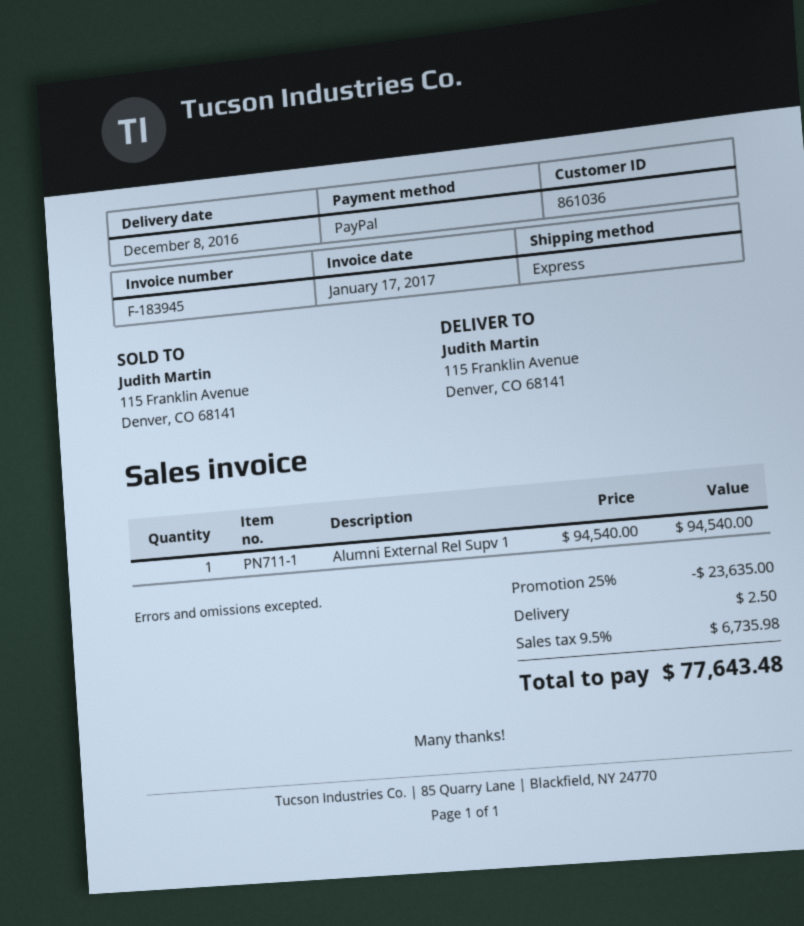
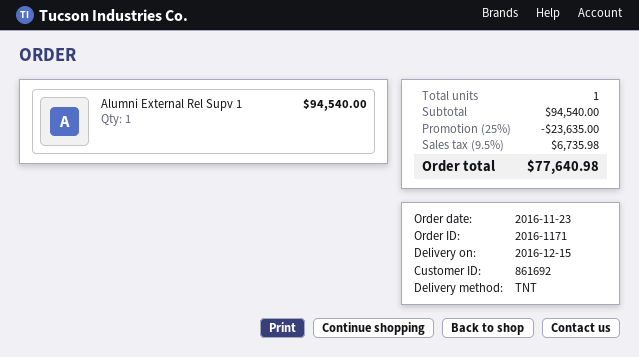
delivery date: 2016-12-08 -> 2016-12-15
customer number: 861036 -> 861692
shipping method: express -> TNT
shipping: 2.50 -> none
total: 77643.48 -> 77640.98

